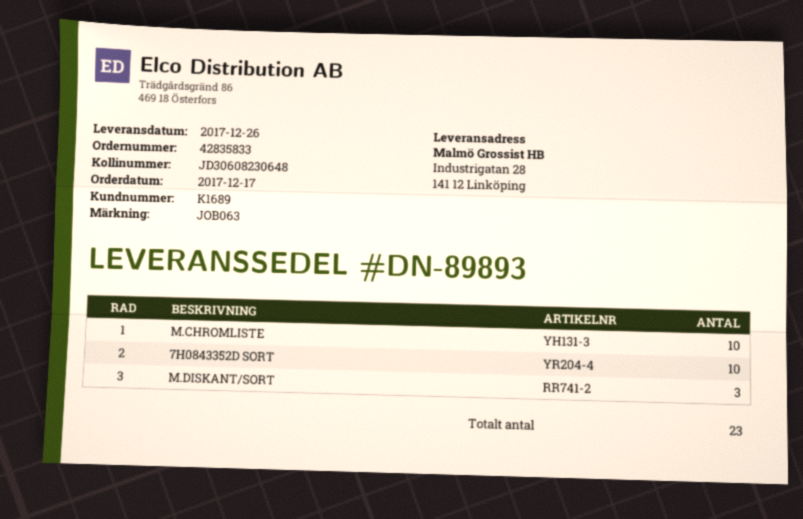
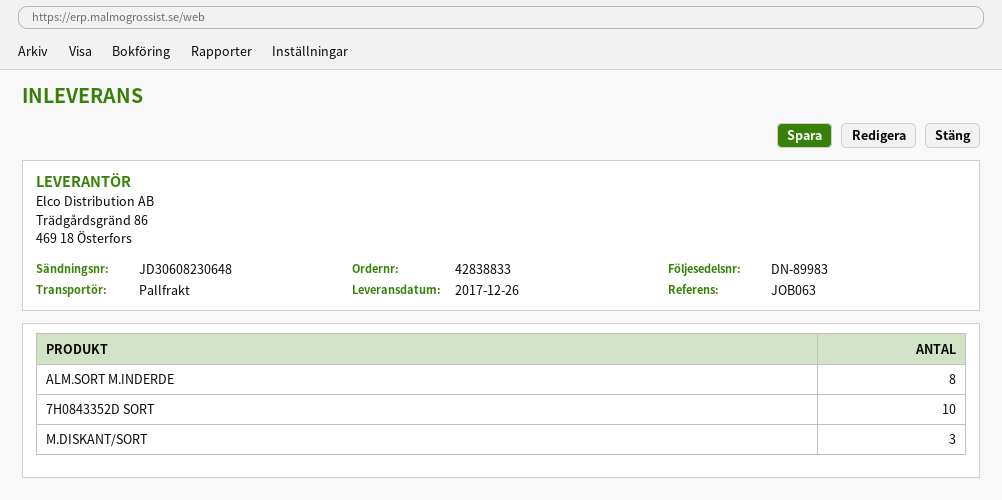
order number: 42835833 -> 42838833
delivery note number: DN-89893 -> DN-89983
M.CHROMLISTE: 10 -> none
ALM.SORT M.INDERDE: none -> 8

